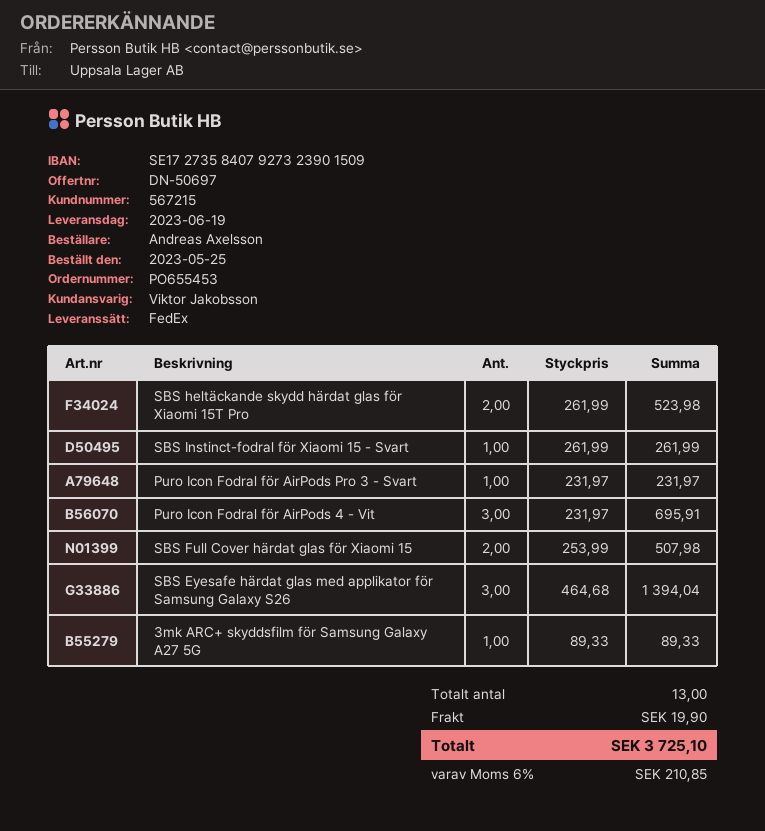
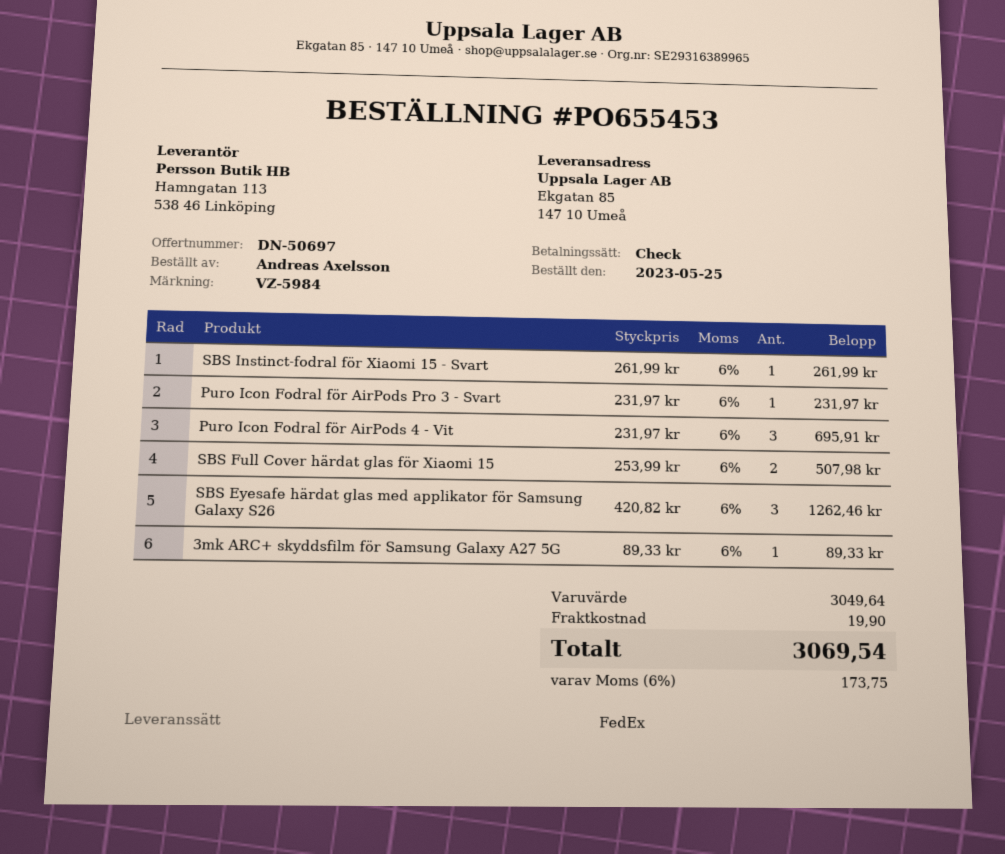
SBS heltäckande skydd härdat glas för Xiaomi 15T Pro: 2 x 261.99 = 523.98 -> none
SBS Eyesafe härdat glas med applikator för Samsung Galaxy S26: 3 x 464.68 = 1394.04 -> 3 x 420.82 = 1262.46
tax: 6% = 210.85 -> 6% = 173.75
total: 3725.10 -> 3069.54

